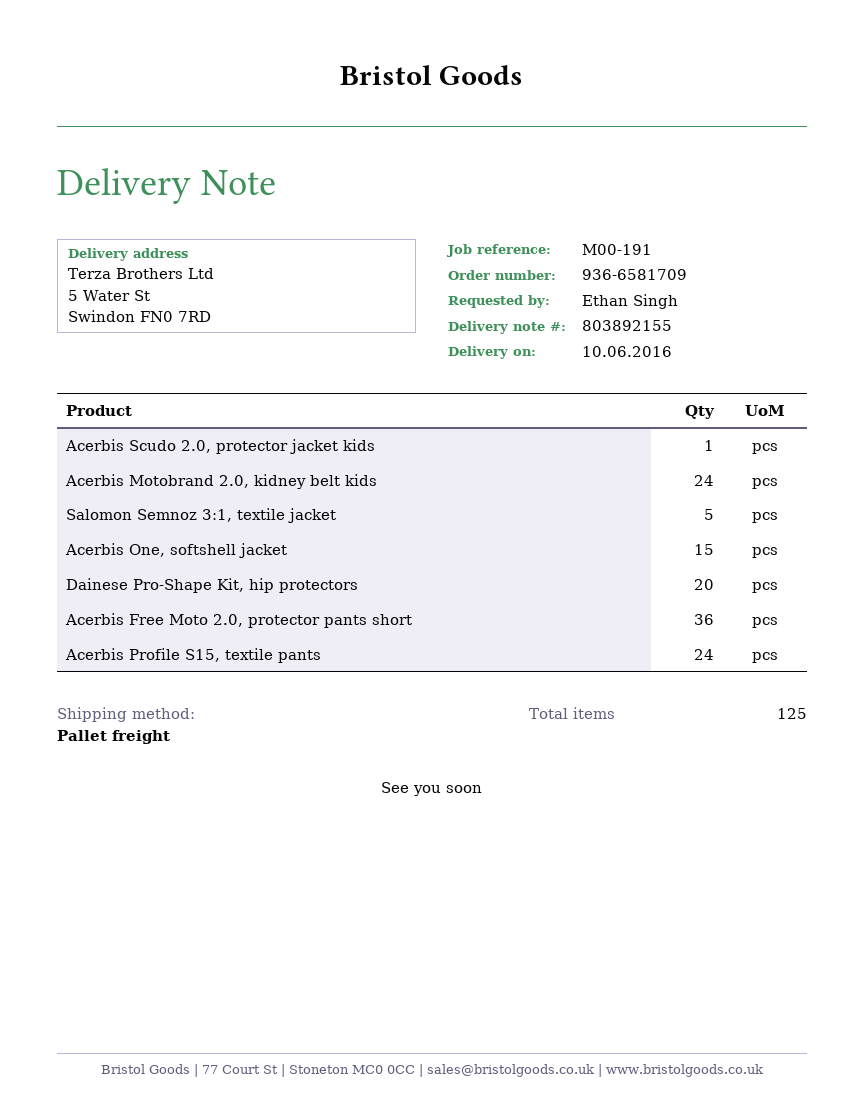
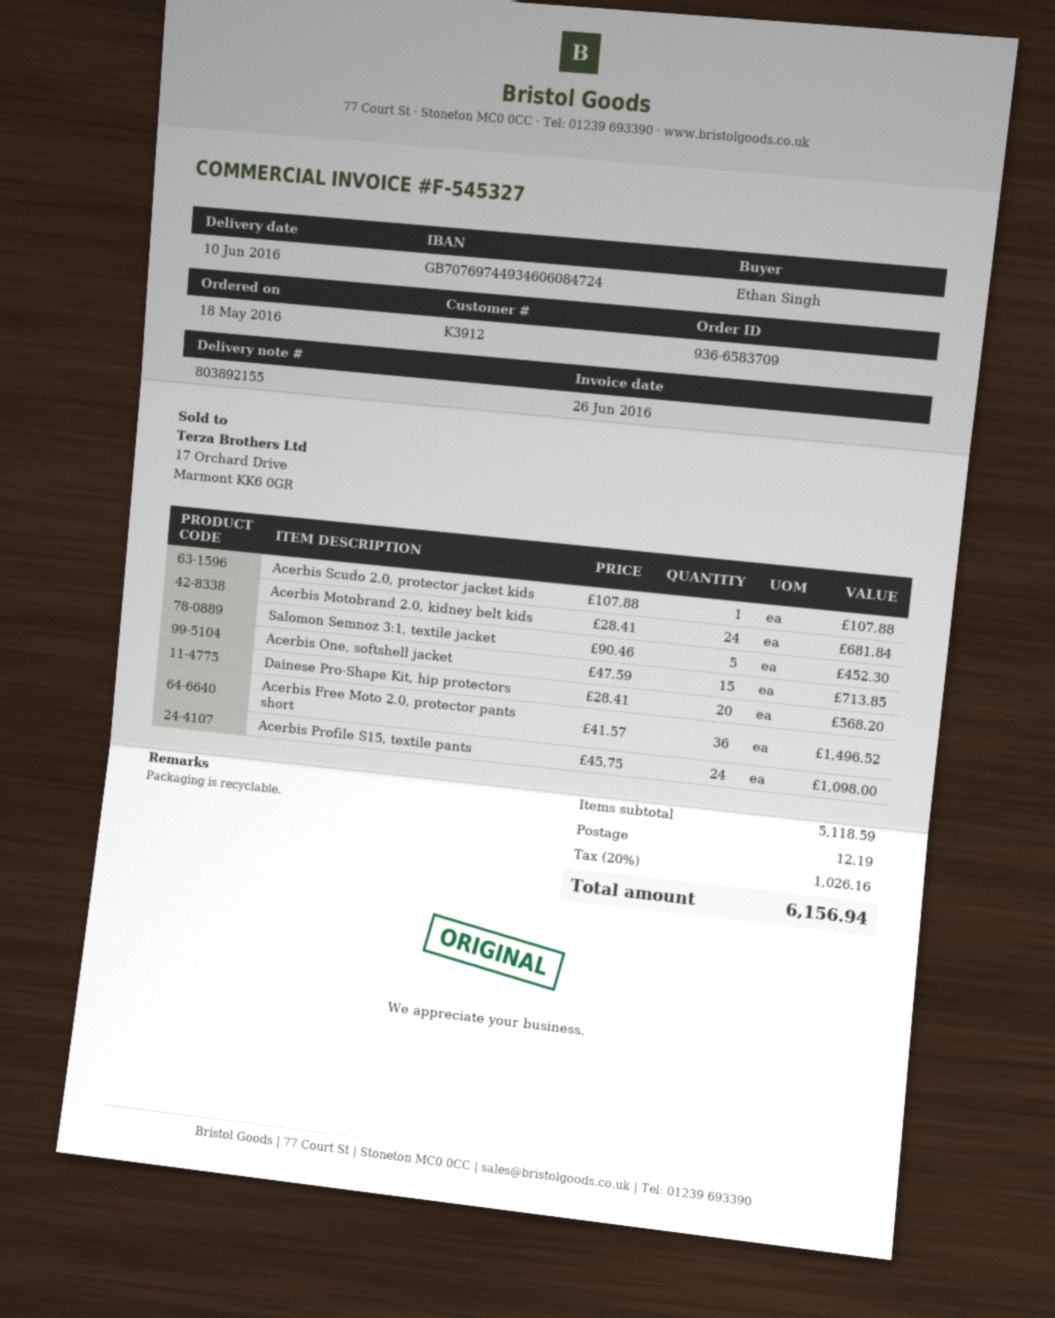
order number: 936-6581709 -> 936-6583709

